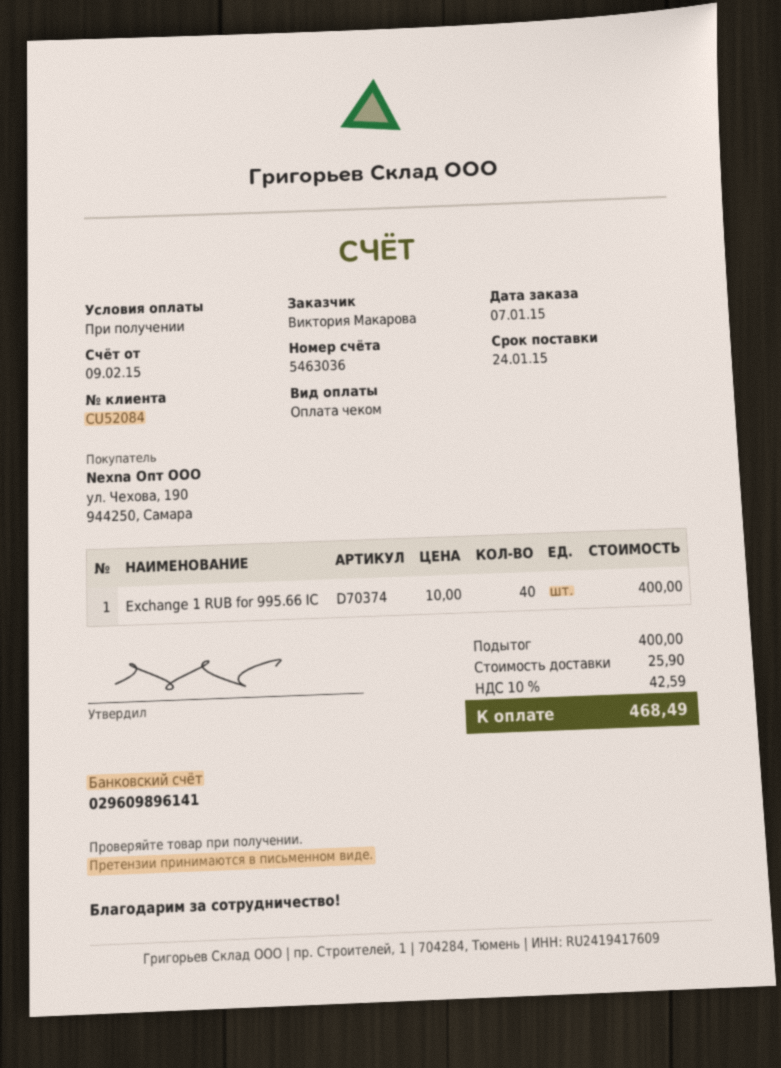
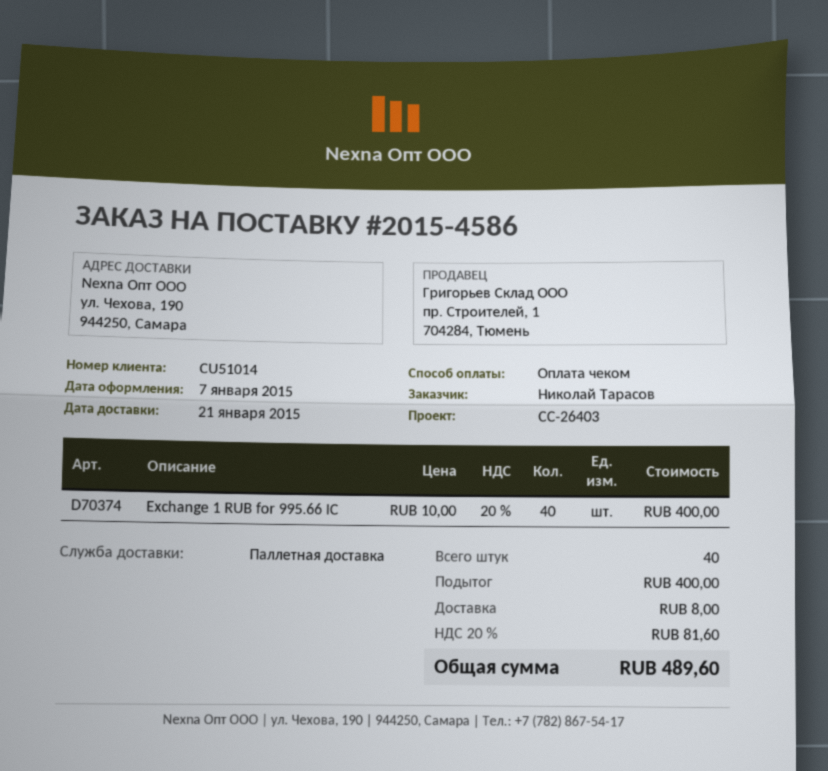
delivery date: 2015-01-24 -> 2015-01-21
customer number: CU52084 -> CU51014
ordered by: Виктория Макарова -> Николай Тарасов
shipping: 25.90 -> 8.00
tax: 10% = 42.59 -> 20% = 81.60
total: 468.49 -> 489.60

